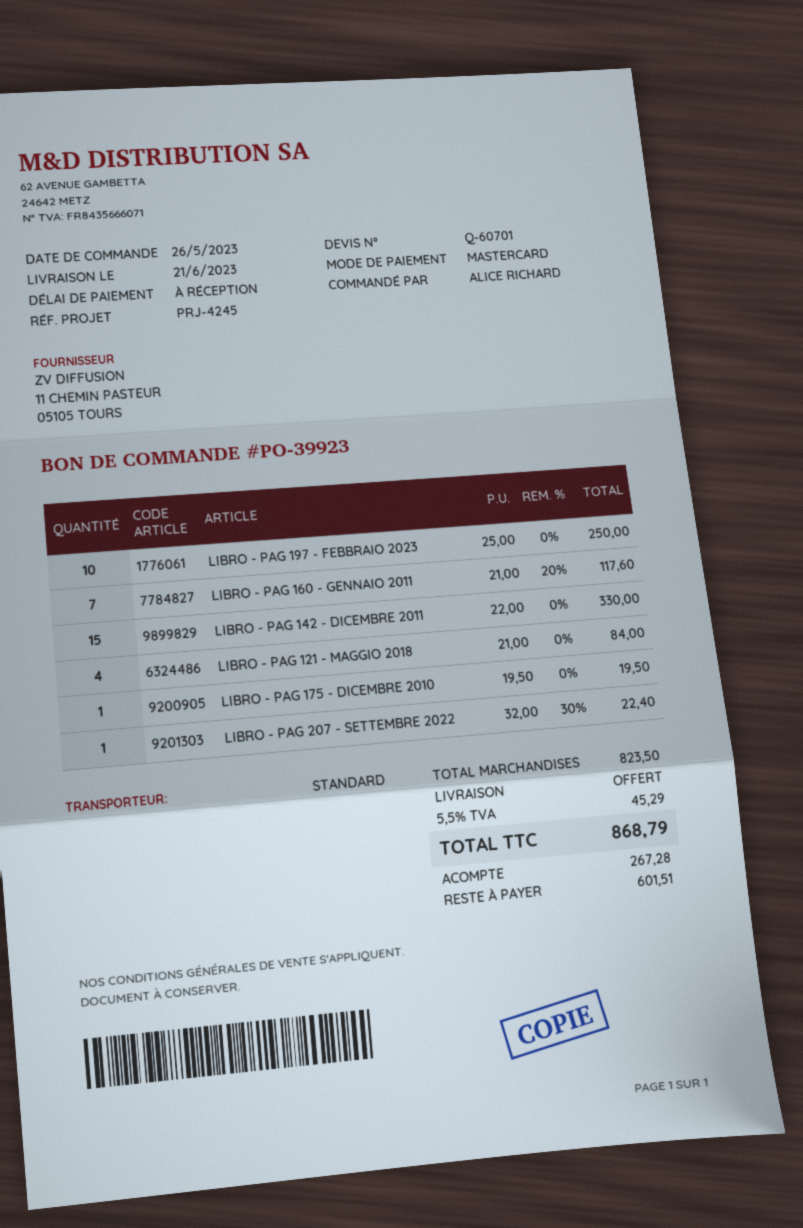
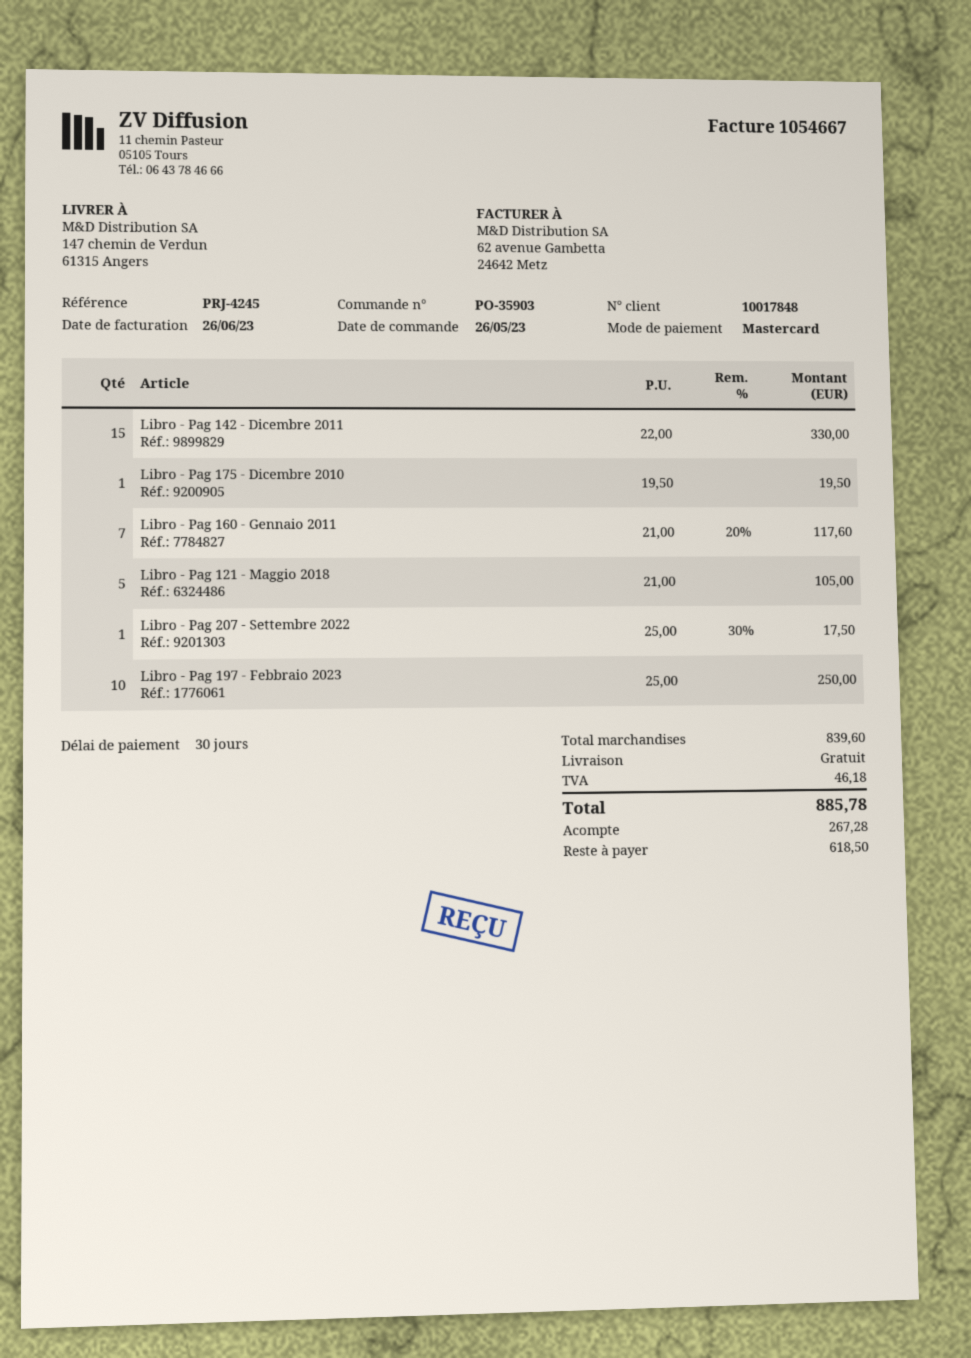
order number: PO-39923 -> PO-35903
payment terms: on receipt -> 30 days
LIBRO - PAG 121 - MAGGIO 2018: 4 x 21.00 = 84.00 -> 5 x 21.00 = 105.00
LIBRO - PAG 207 - SETTEMBRE 2022: 1 x 32.00 - 30% = 22.40 -> 1 x 25.00 - 30% = 17.50
subtotal: 823.50 -> 839.60
tax: 45.29 -> 46.18
total: 868.79 -> 885.78
balance: 601.51 -> 618.50

